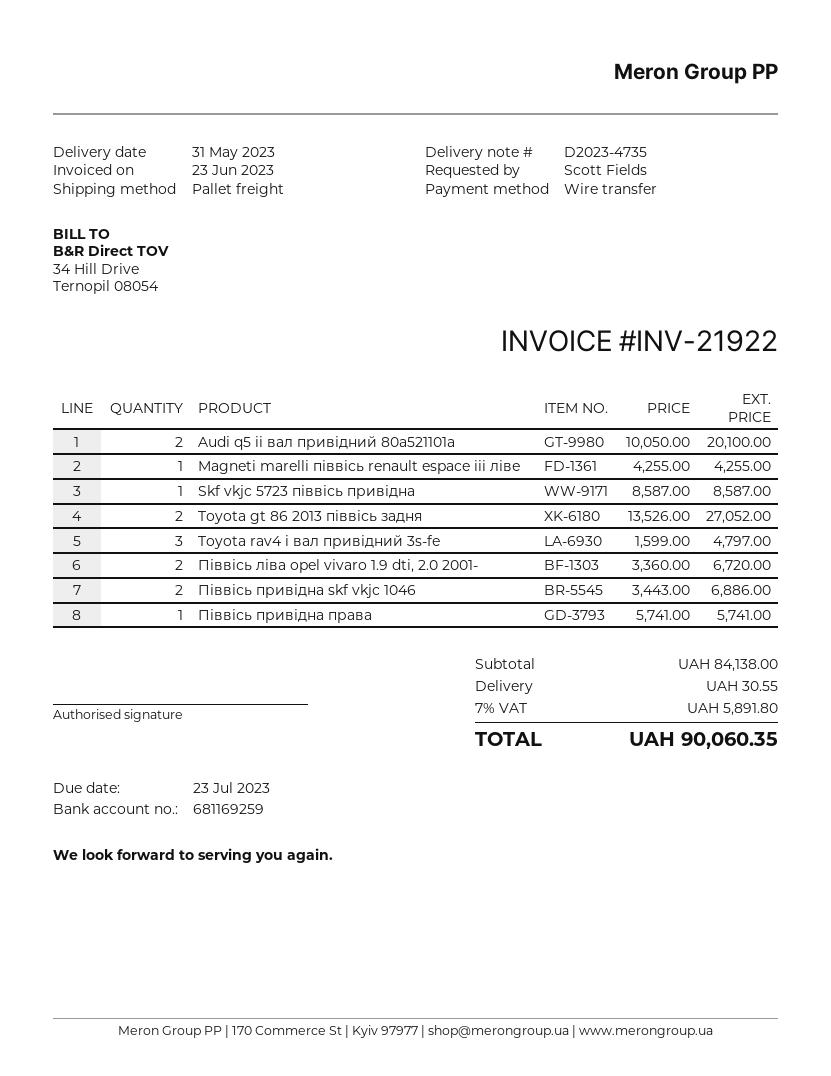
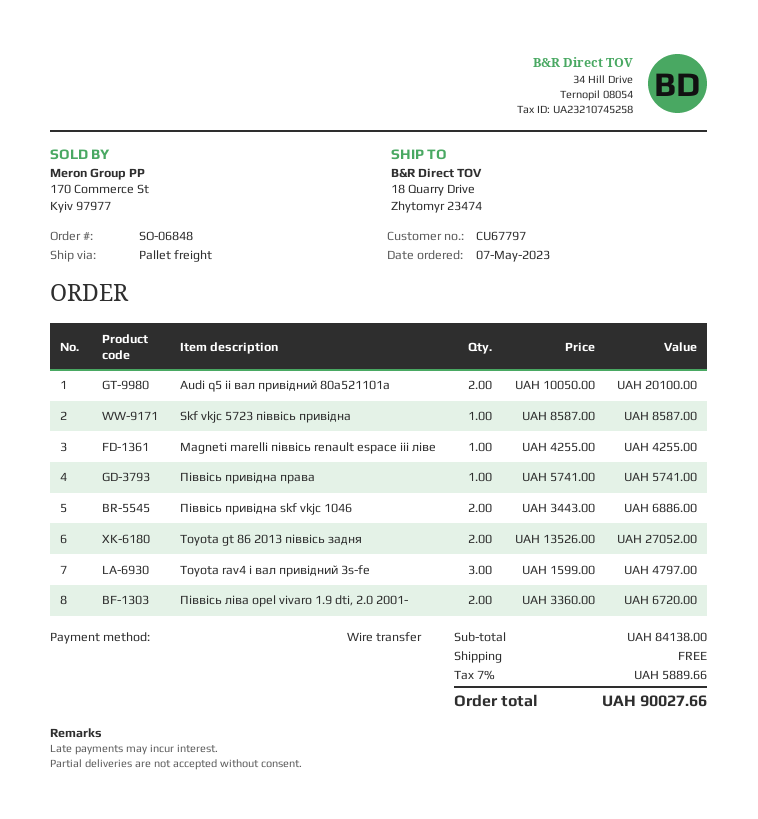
shipping: 30.55 -> 0.00
tax: 7% = 5891.80 -> 7% = 5889.66
total: 90060.35 -> 90027.66

